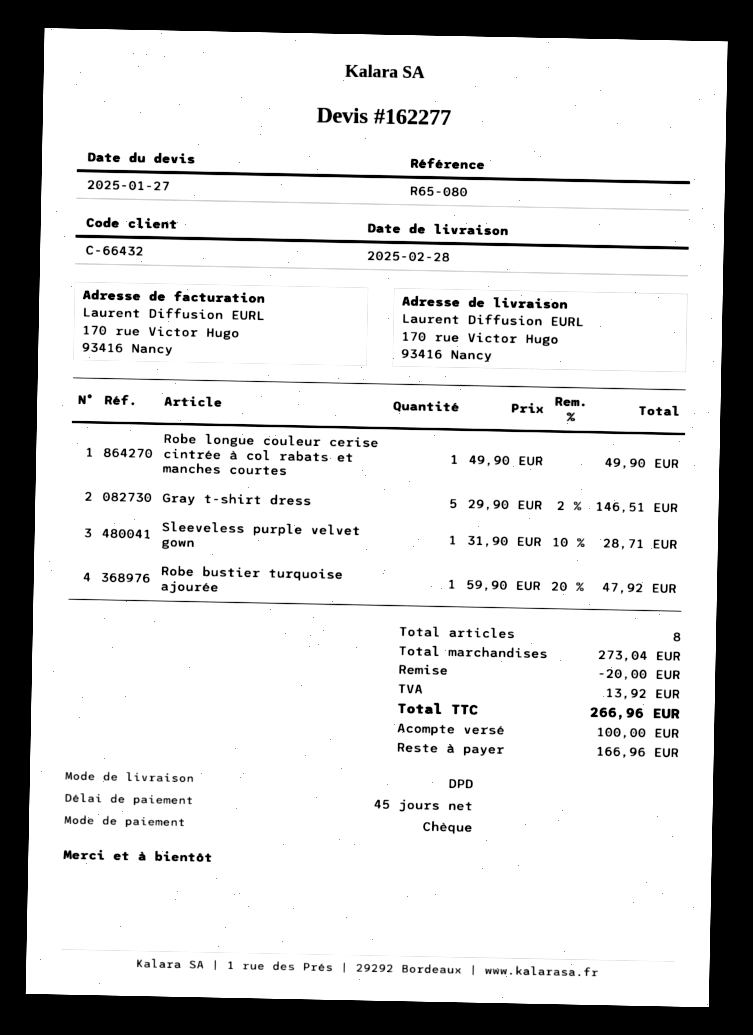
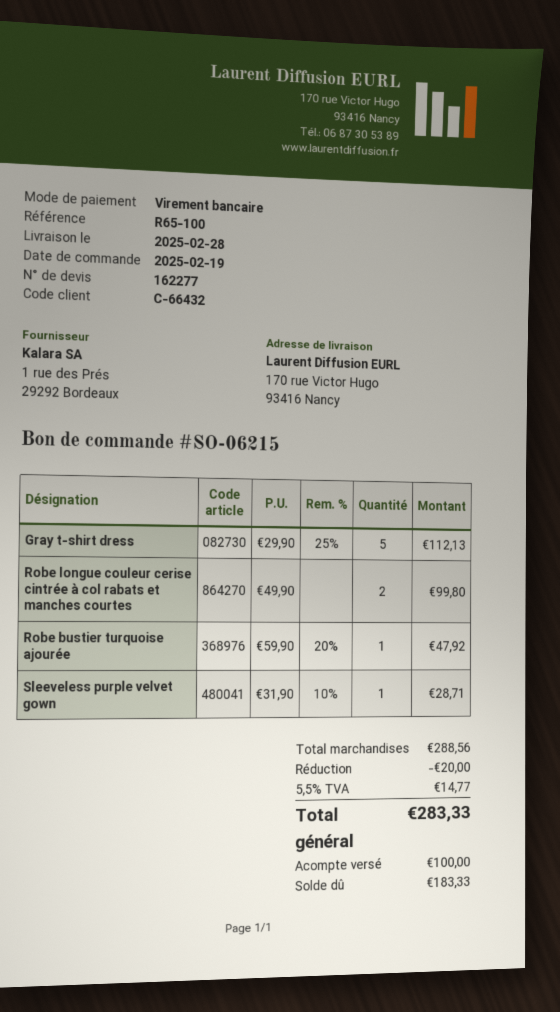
reference: R65-080 -> R65-100
payment method: cheque -> bank transfer
Robe longue couleur cerise cintrée à col rabats et manches courtes: 1 x 49.90 = 49.90 -> 2 x 49.90 = 99.80
Gray t-shirt dress: 5 x 29.90 - 2% = 146.51 -> 5 x 29.90 - 25% = 112.13
subtotal: 273.04 -> 288.56
tax: 13.92 -> 14.77
total: 266.96 -> 283.33
balance: 166.96 -> 183.33

